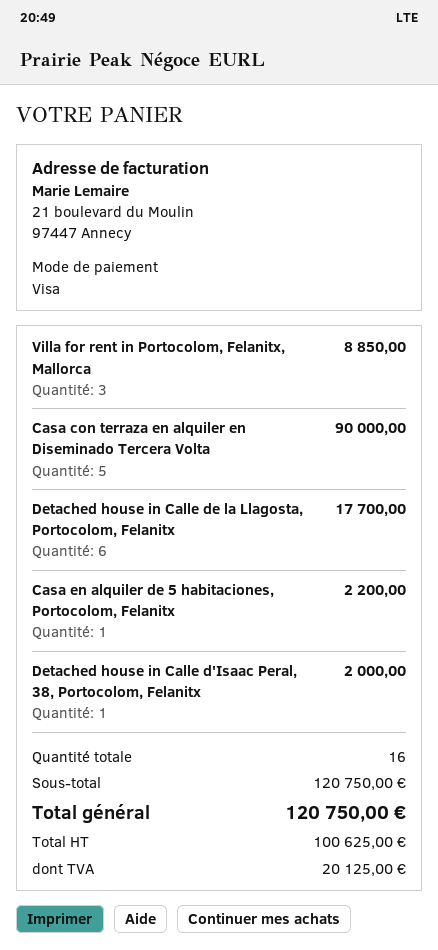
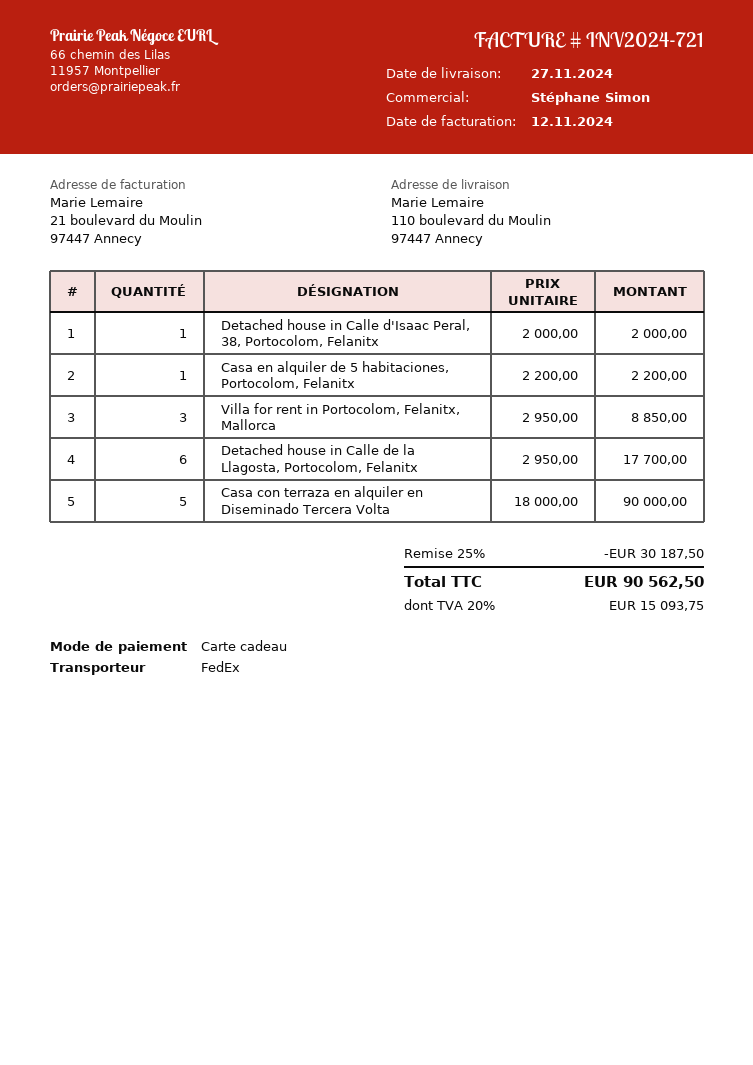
payment method: Visa -> gift card
discount: none -> 25% = 30187.50
tax: 20125.00 -> 15093.75
total: 120750.00 -> 90562.50

